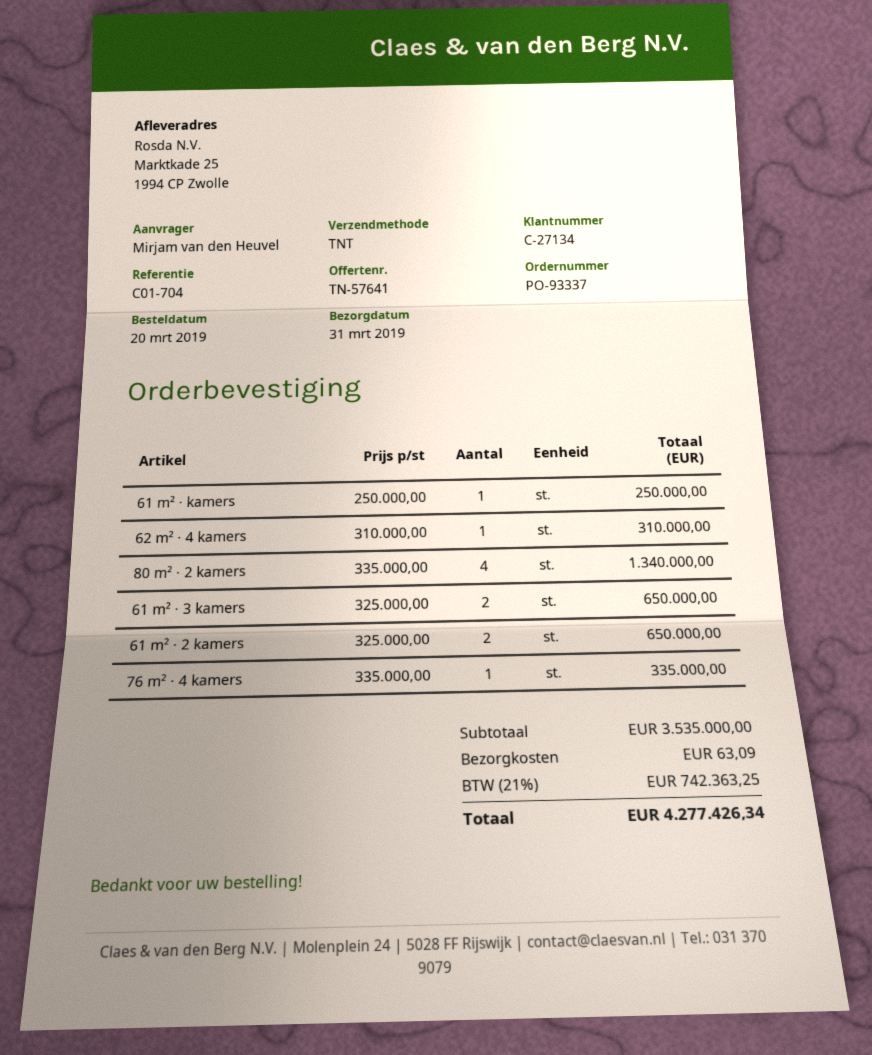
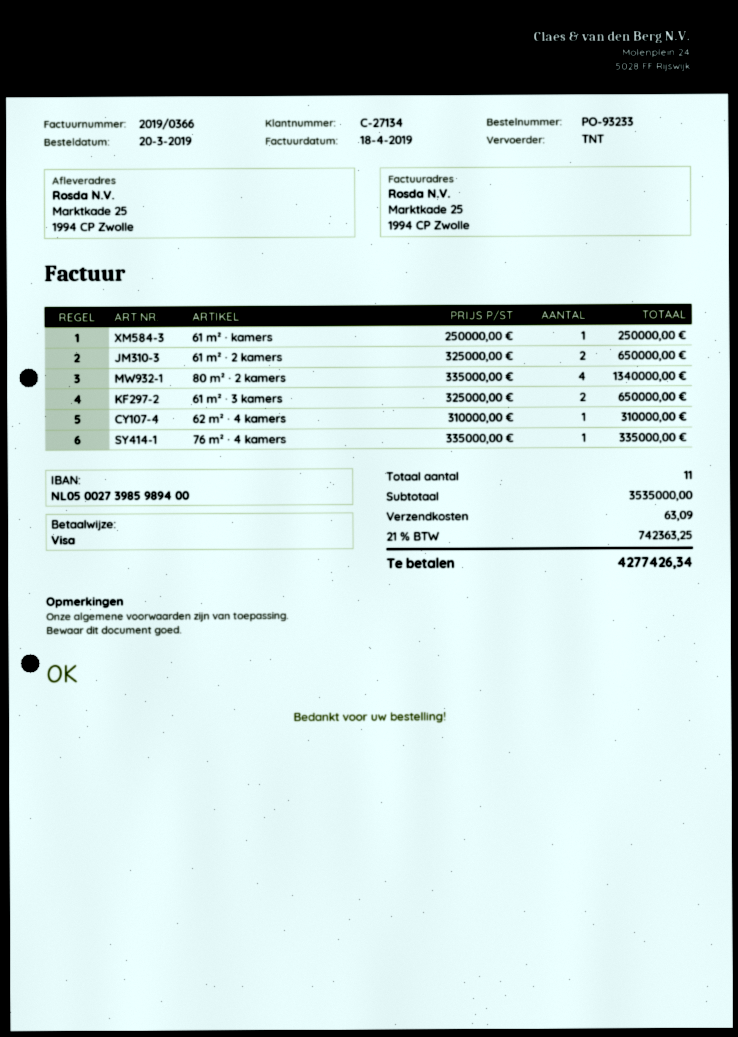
order number: PO-93337 -> PO-93233

